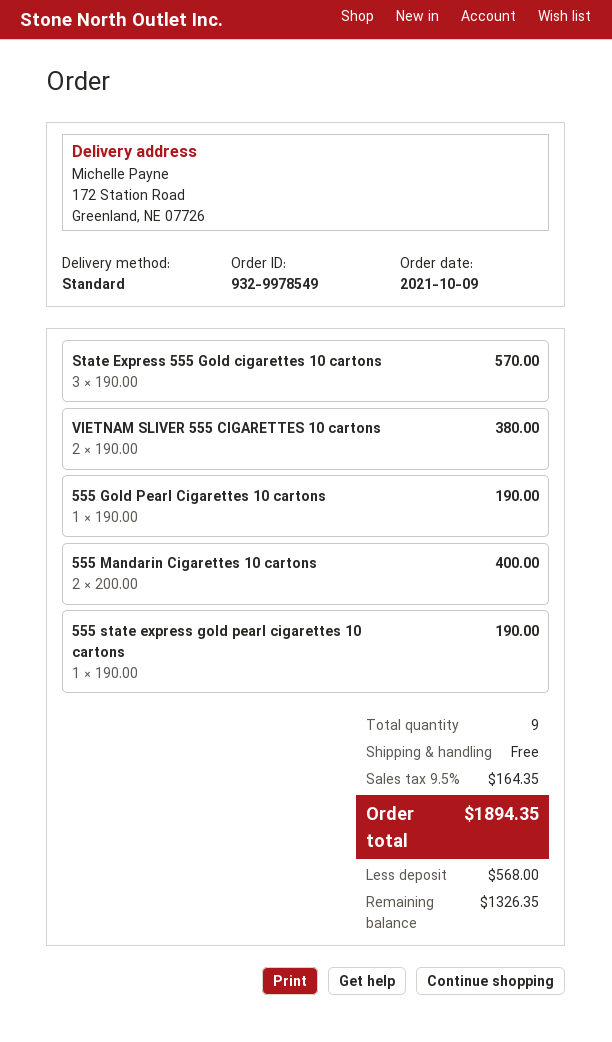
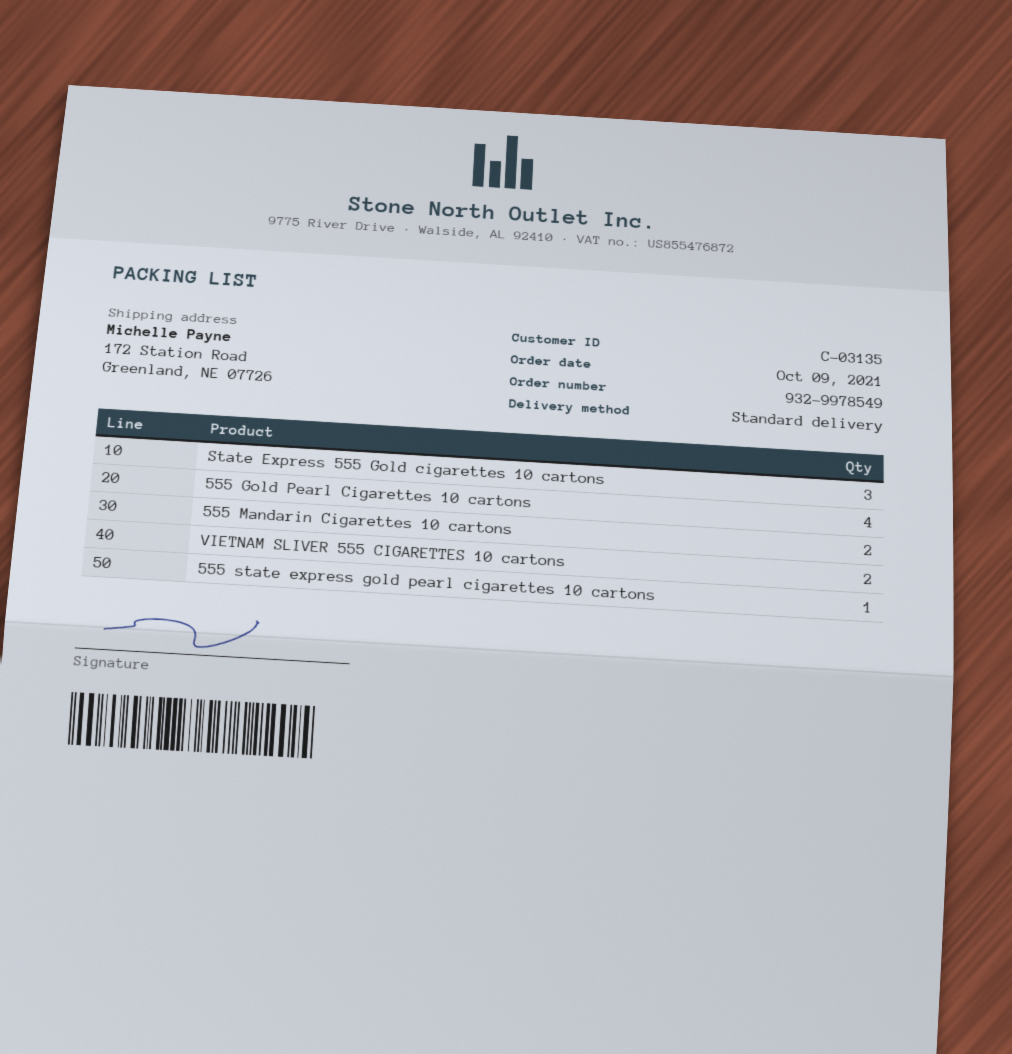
555 Gold Pearl Cigarettes 10 cartons: 1 -> 4

